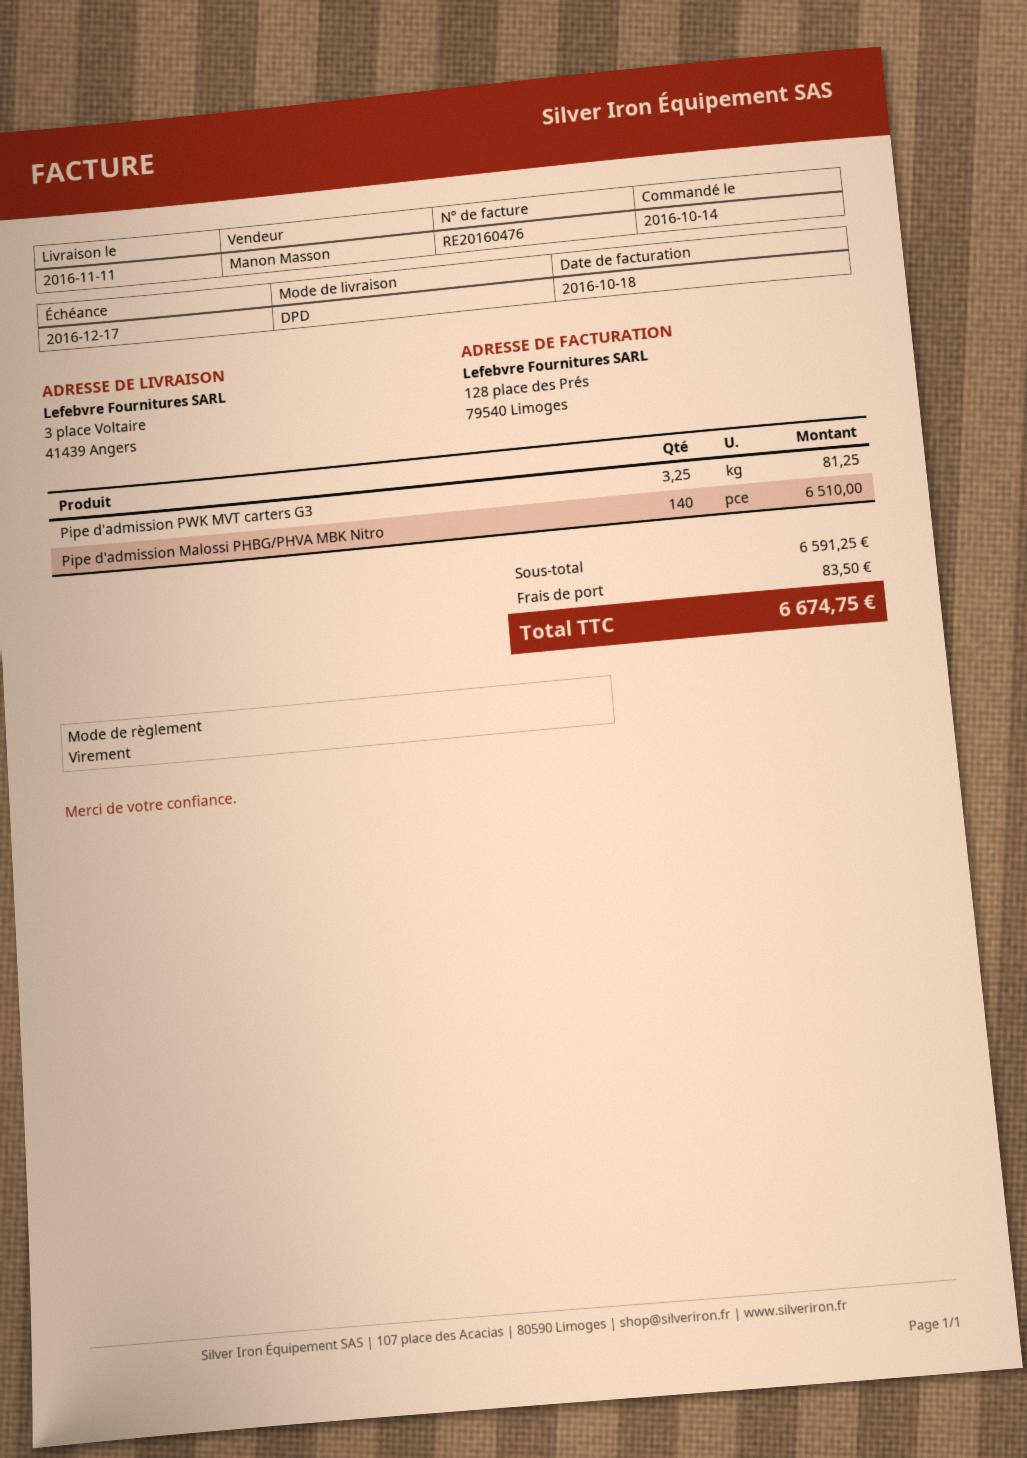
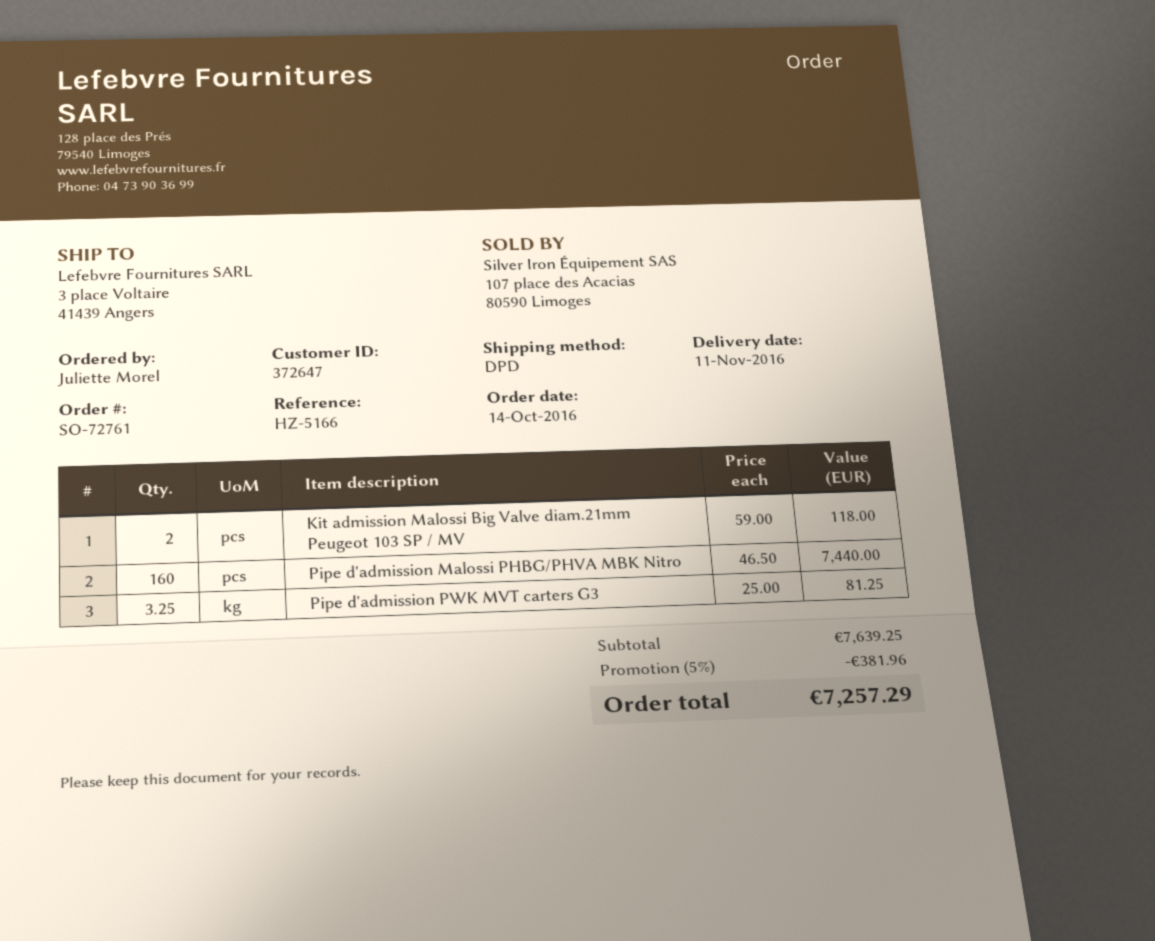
Pipe d'admission Malossi PHBG/PHVA MBK Nitro: 140 for 6510.00 -> 160 for 7440.00
Kit admission Malossi Big Valve diam.21mm Peugeot 103 SP / MV: none -> 2 for 118.00
subtotal: 6591.25 -> 7639.25
discount: none -> 5% = 381.96
shipping: 83.50 -> none
total: 6674.75 -> 7257.29

